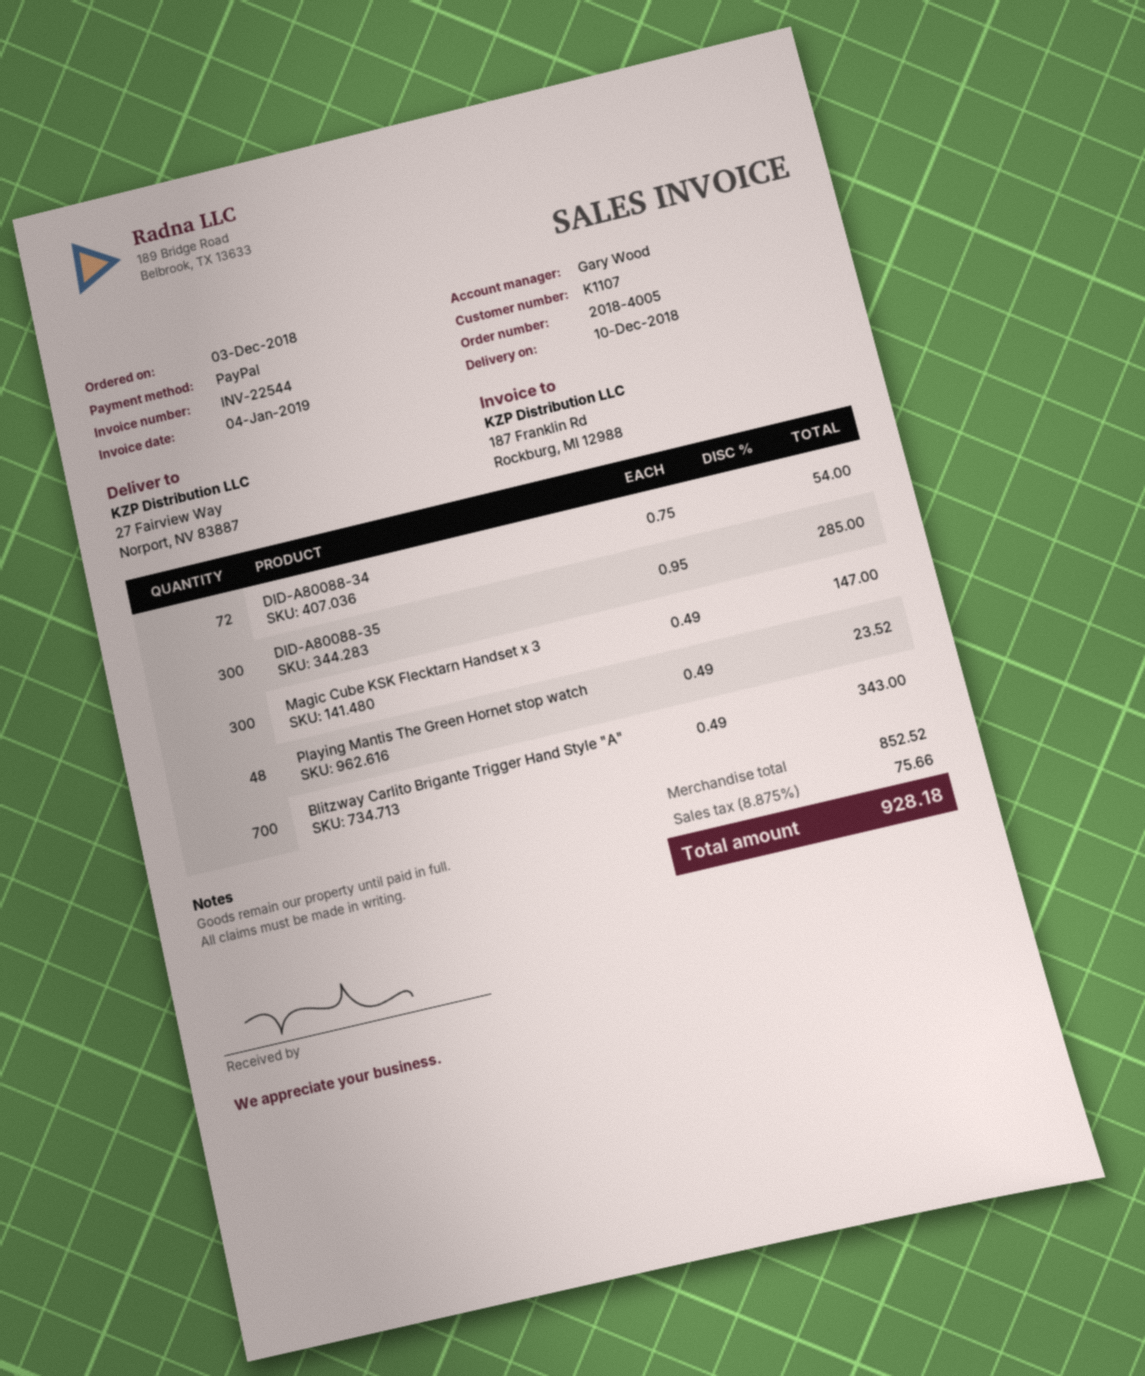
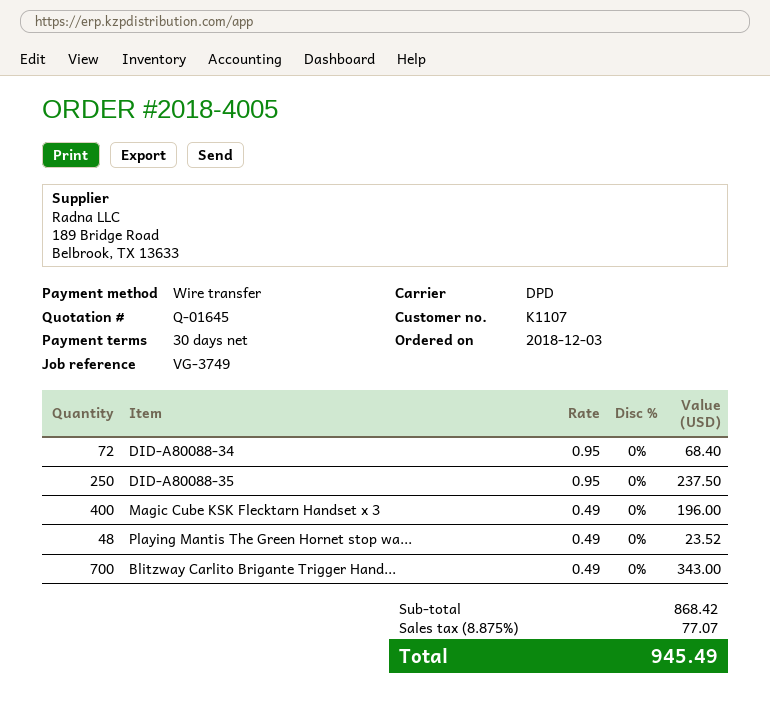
payment method: PayPal -> bank transfer
DID-A80088-34: 72 x 0.75 = 54.00 -> 72 x 0.95 = 68.40
DID-A80088-35: 300 x 0.95 = 285.00 -> 250 x 0.95 = 237.50
Magic Cube KSK Flecktarn Handset x 3: 300 x 0.49 = 147.00 -> 400 x 0.49 = 196.00
subtotal: 852.52 -> 868.42
tax: 8.875% = 75.66 -> 8.875% = 77.07
total: 928.18 -> 945.49

